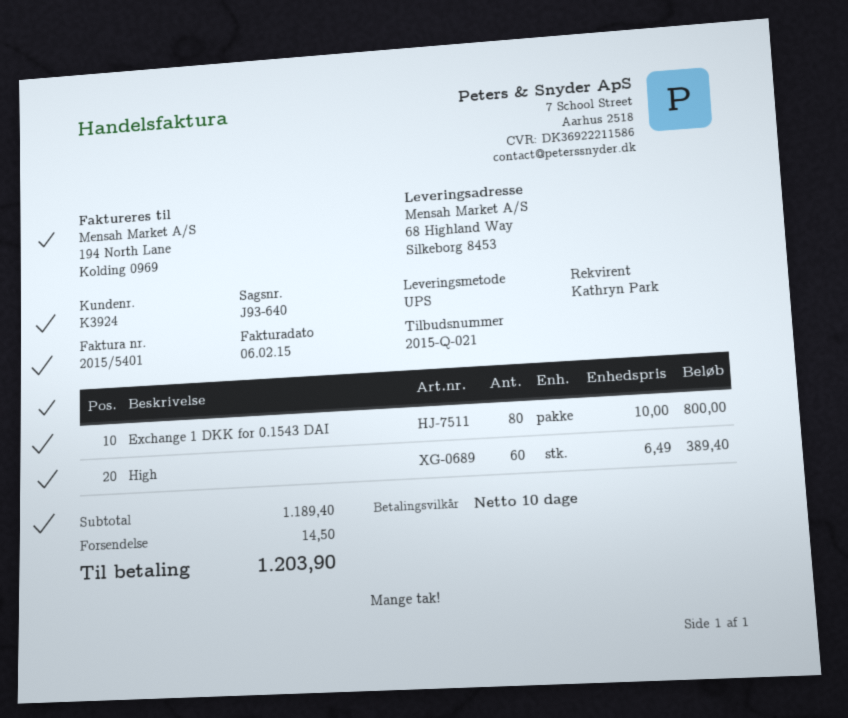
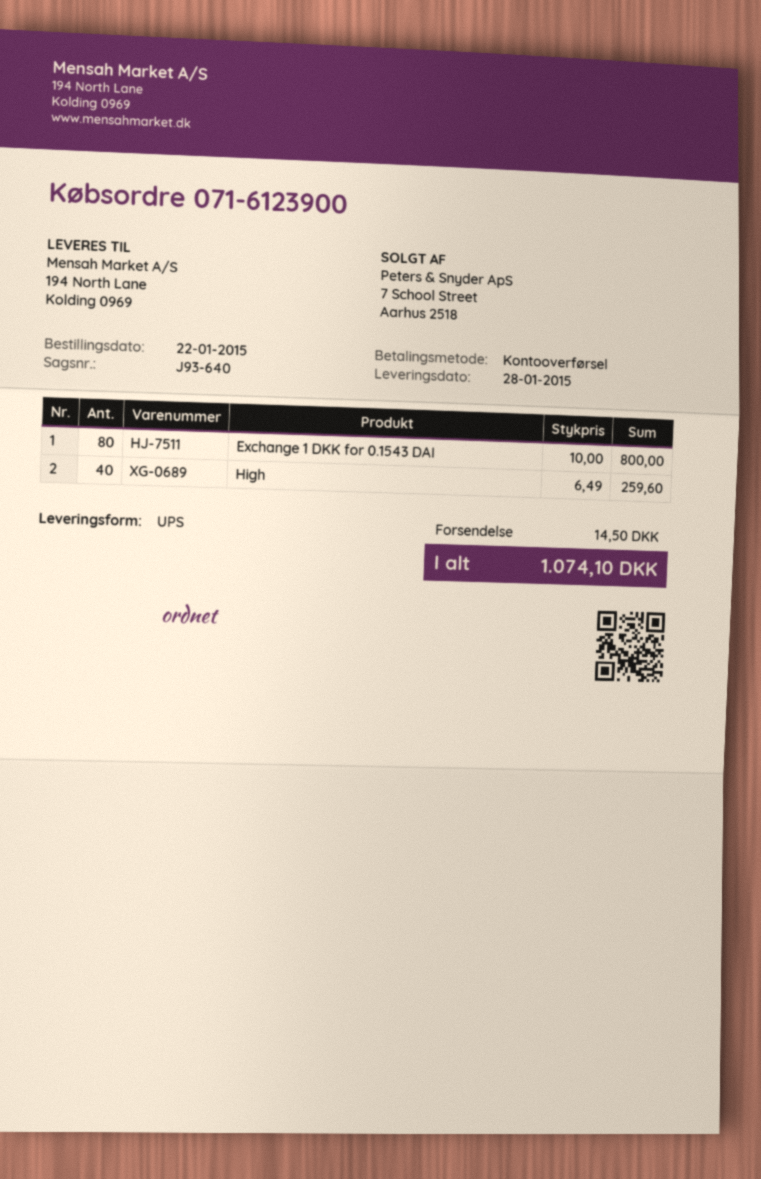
ship to: 68 Highland Way, Silkeborg 8453 -> 194 North Lane, Kolding 0969
High: 60 x 6.49 = 389.40 -> 40 x 6.49 = 259.60
total: 1203.90 -> 1074.10

